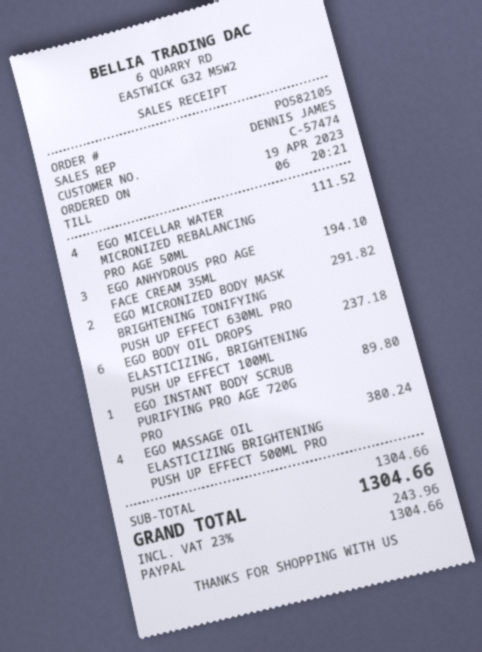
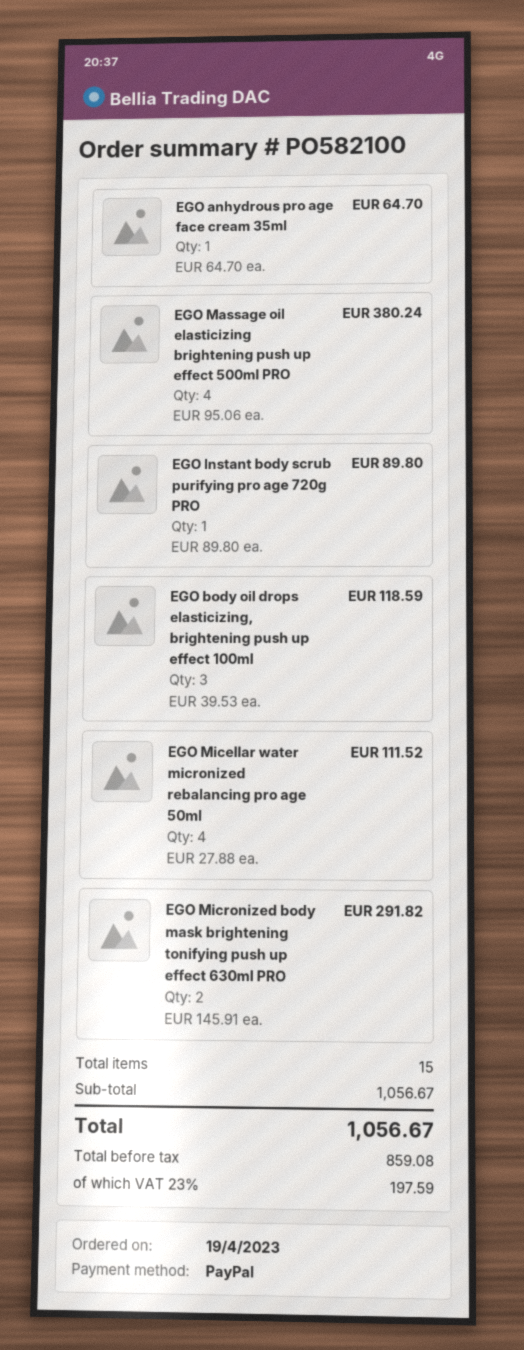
order number: PO582105 -> PO582100
EGO ANHYDROUS PRO AGE FACE CREAM 35ML: 3 for 194.10 -> 1 for 64.70
EGO BODY OIL DROPS ELASTICIZING, BRIGHTENING PUSH UP EFFECT 100ML: 6 for 237.18 -> 3 for 118.59
subtotal: 1304.66 -> 1056.67
tax: 23% = 243.96 -> 23% = 197.59
total: 1304.66 -> 1056.67

